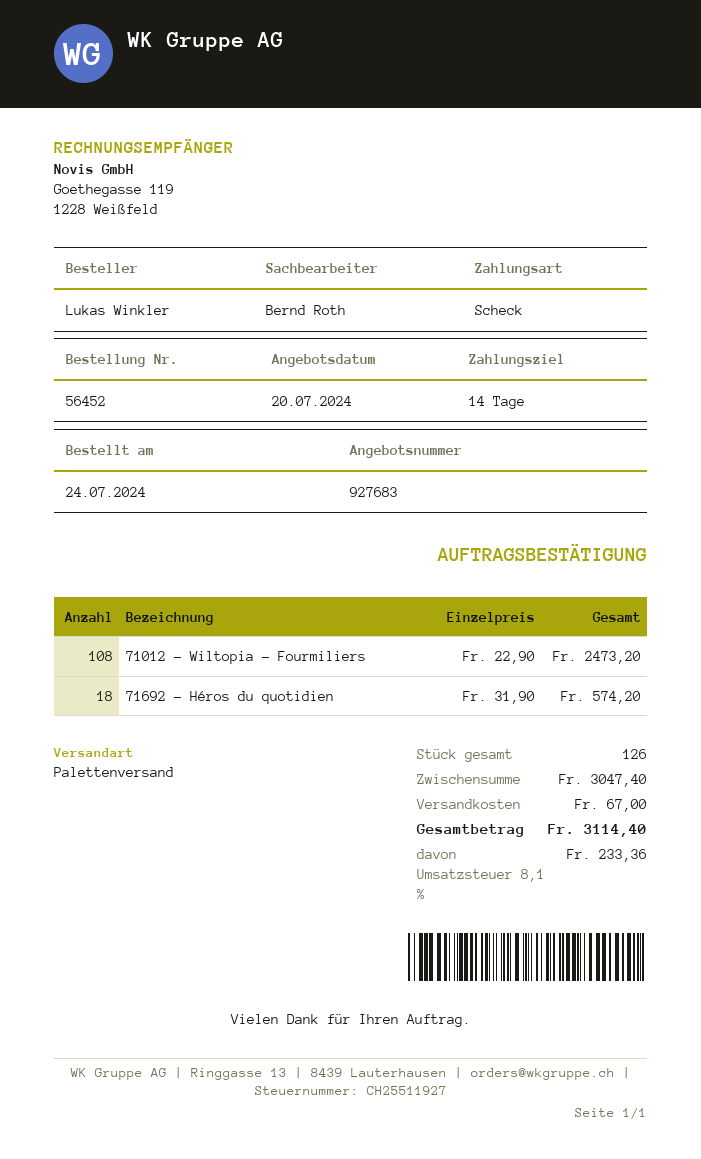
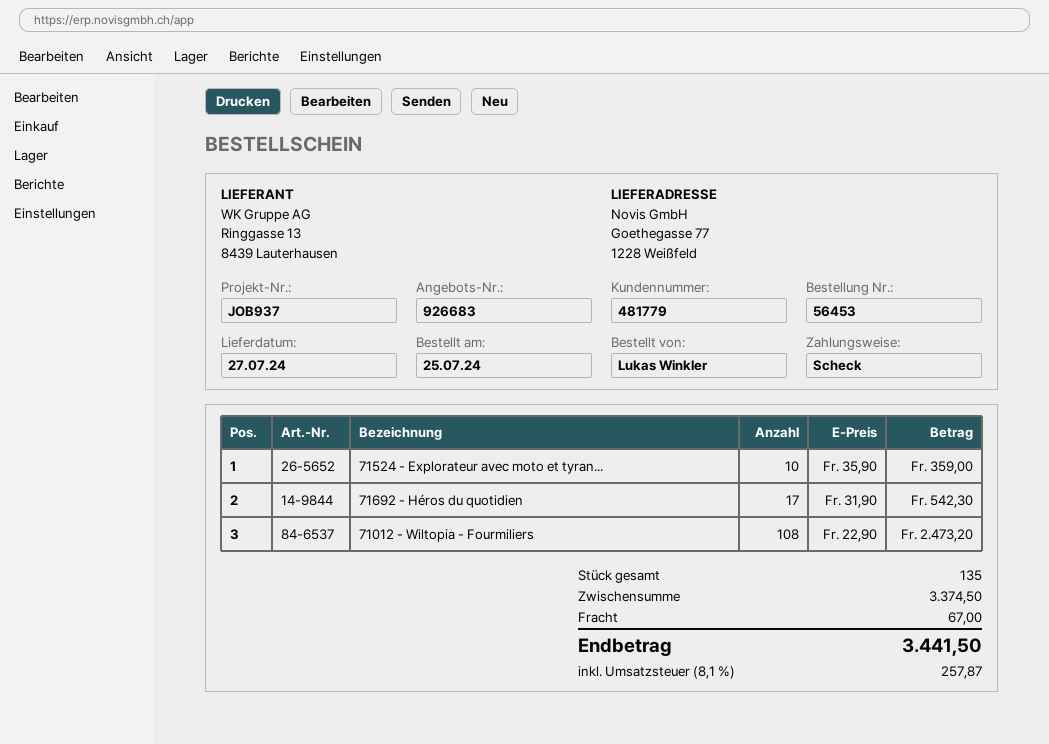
quote number: 927683 -> 926683
order number: 56452 -> 56453
order date: 2024-07-24 -> 2024-07-25
71692 - Héros du quotidien: 18 x 31.90 = 574.20 -> 17 x 31.90 = 542.30
71524 - Explorateur avec moto et tyran...: none -> 10 x 35.90 = 359.00
total quantity: 126 -> 135
subtotal: 3047.40 -> 3374.50
tax: 8.1% = 233.36 -> 8.1% = 257.87
total: 3114.40 -> 3441.50

